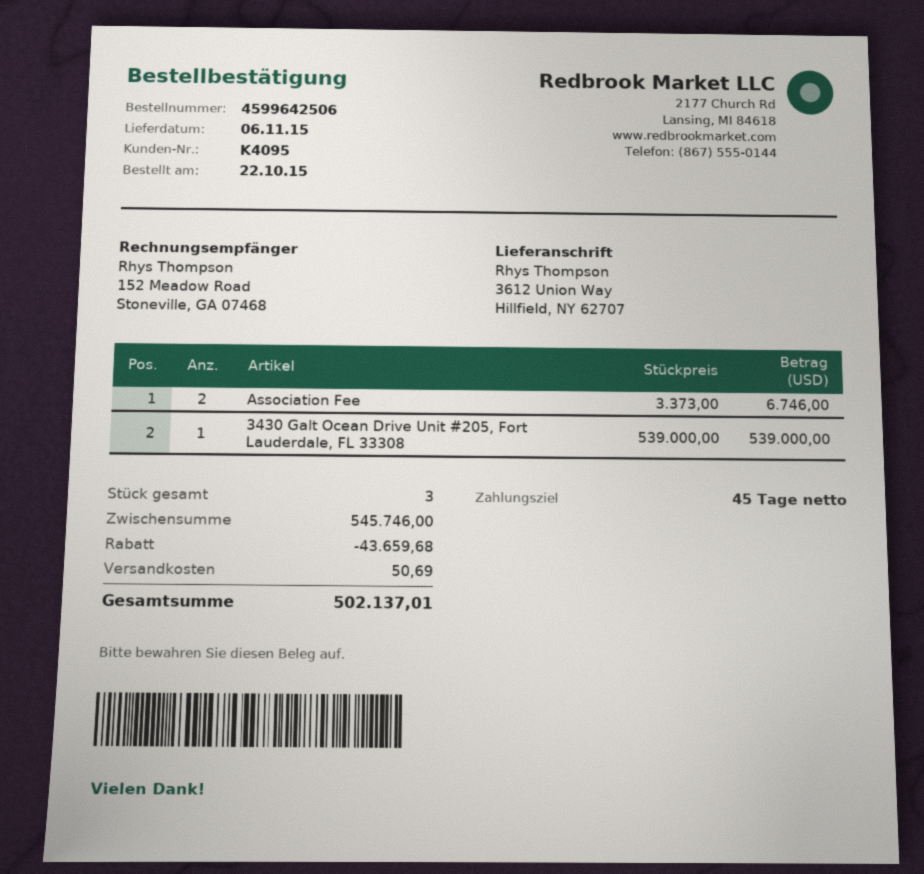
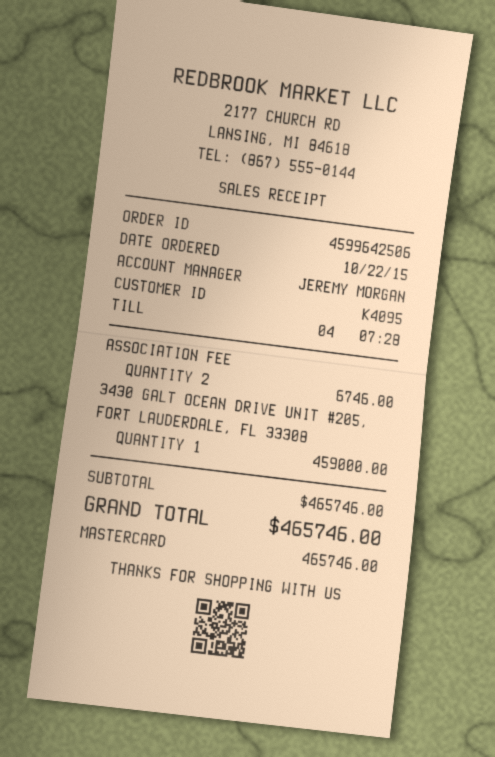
3430 Galt Ocean Drive Unit #205, Fort Lauderdale, FL 33308: 1 for 539000.00 -> 1 for 459000.00
subtotal: 545746.00 -> 465746.00
discount: 43659.68 -> none
shipping: 50.69 -> none
total: 502137.01 -> 465746.00

